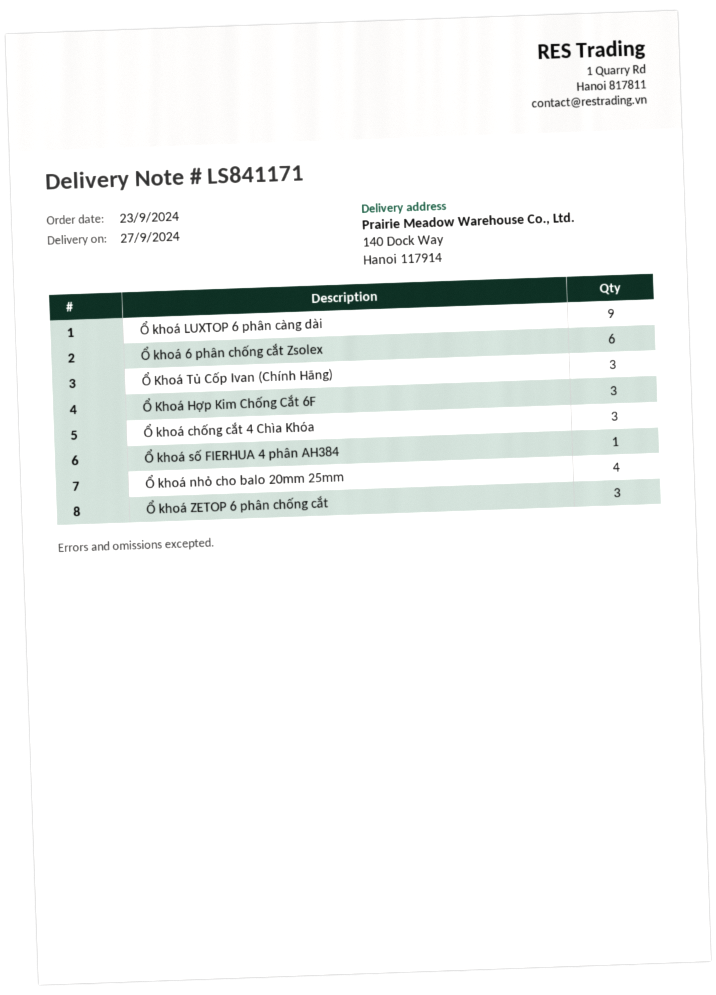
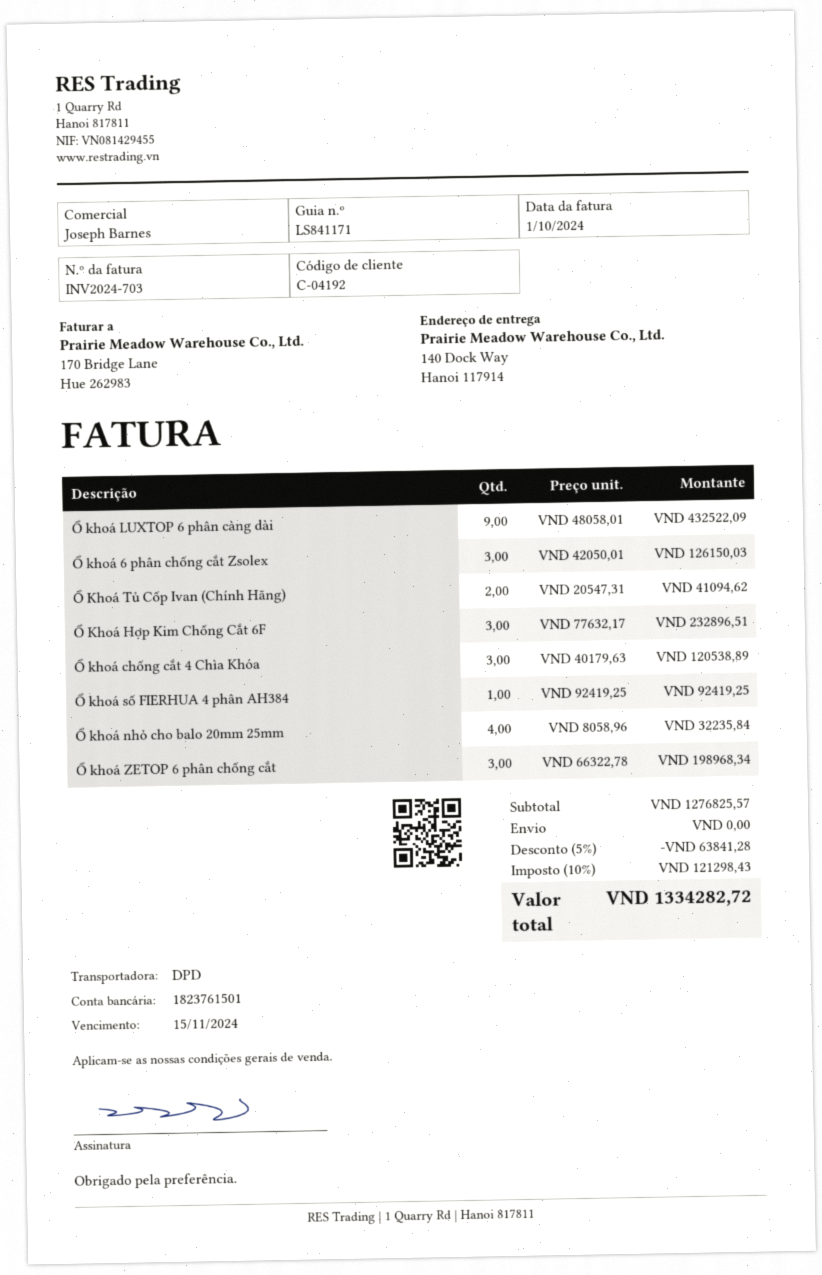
Ổ khoá 6 phân chống cắt Zsolex: 6 -> 3
Ổ Khoá Tủ Cốp Ivan (Chính Hãng): 3 -> 2

